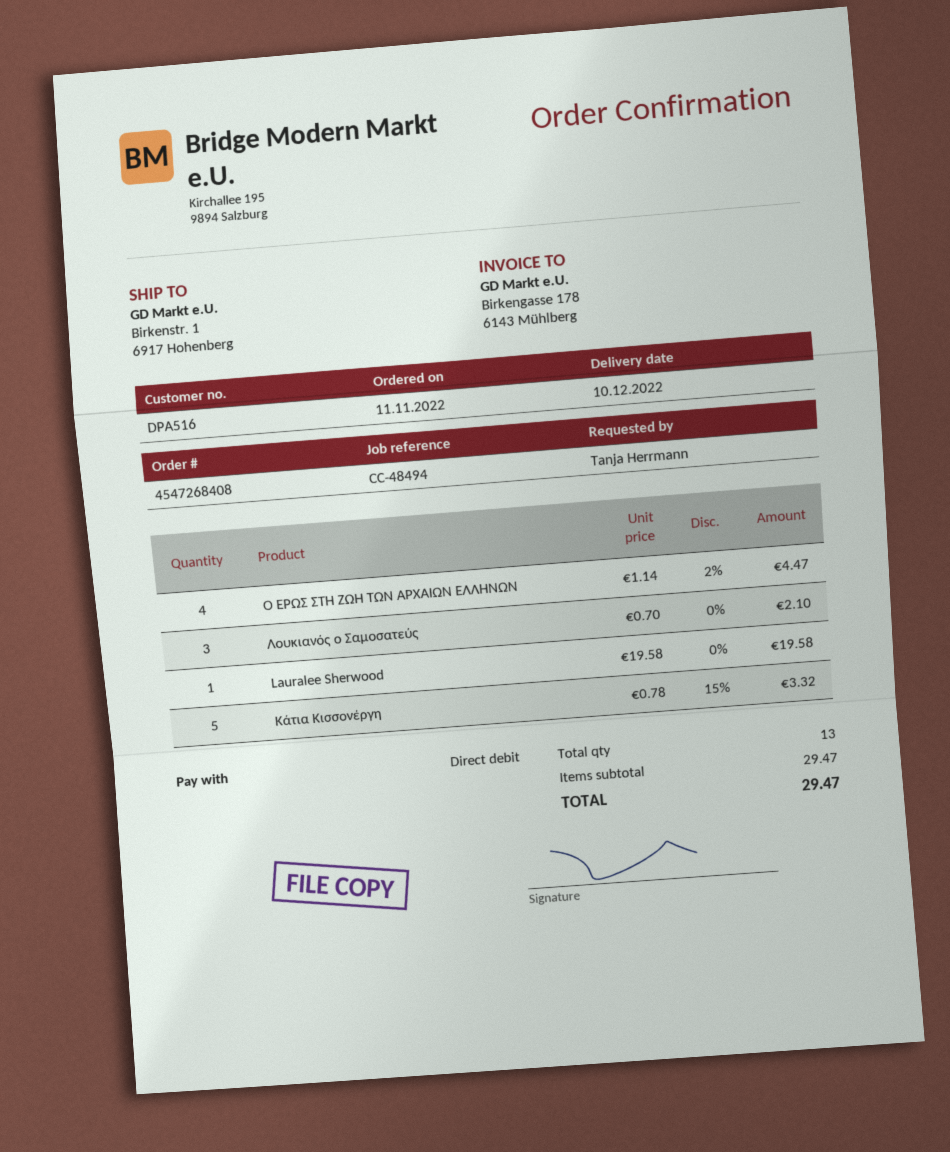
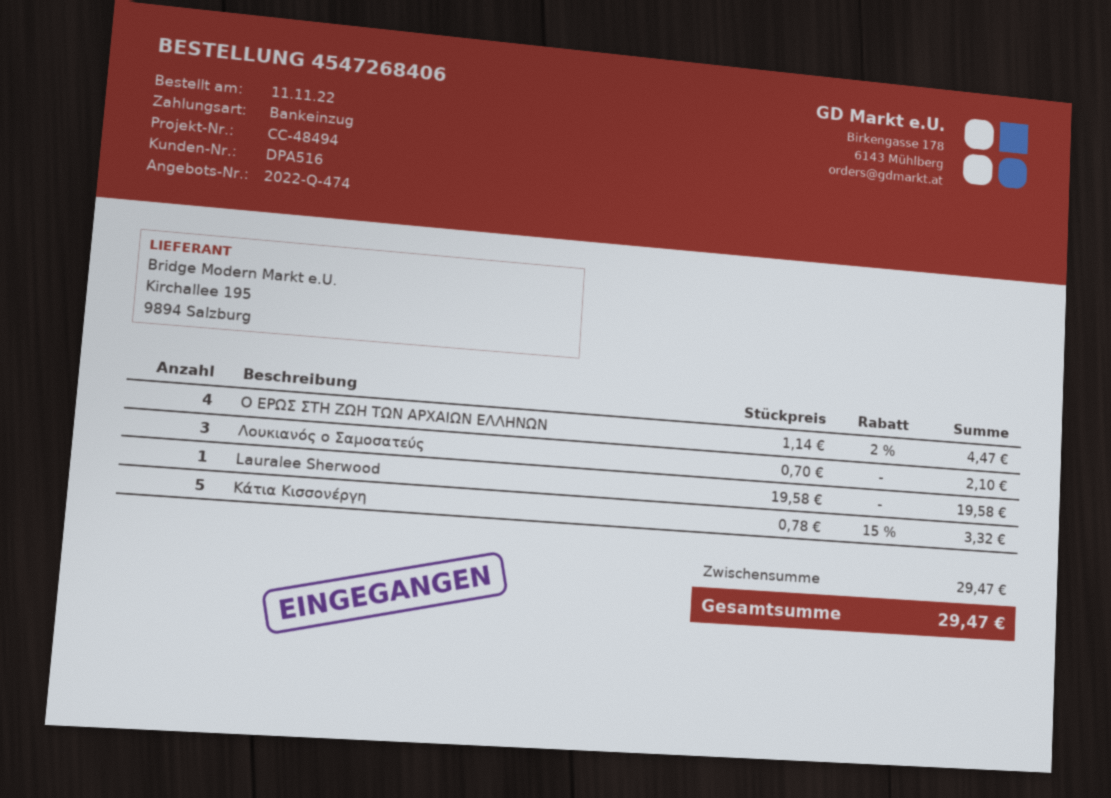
order number: 4547268408 -> 4547268406

